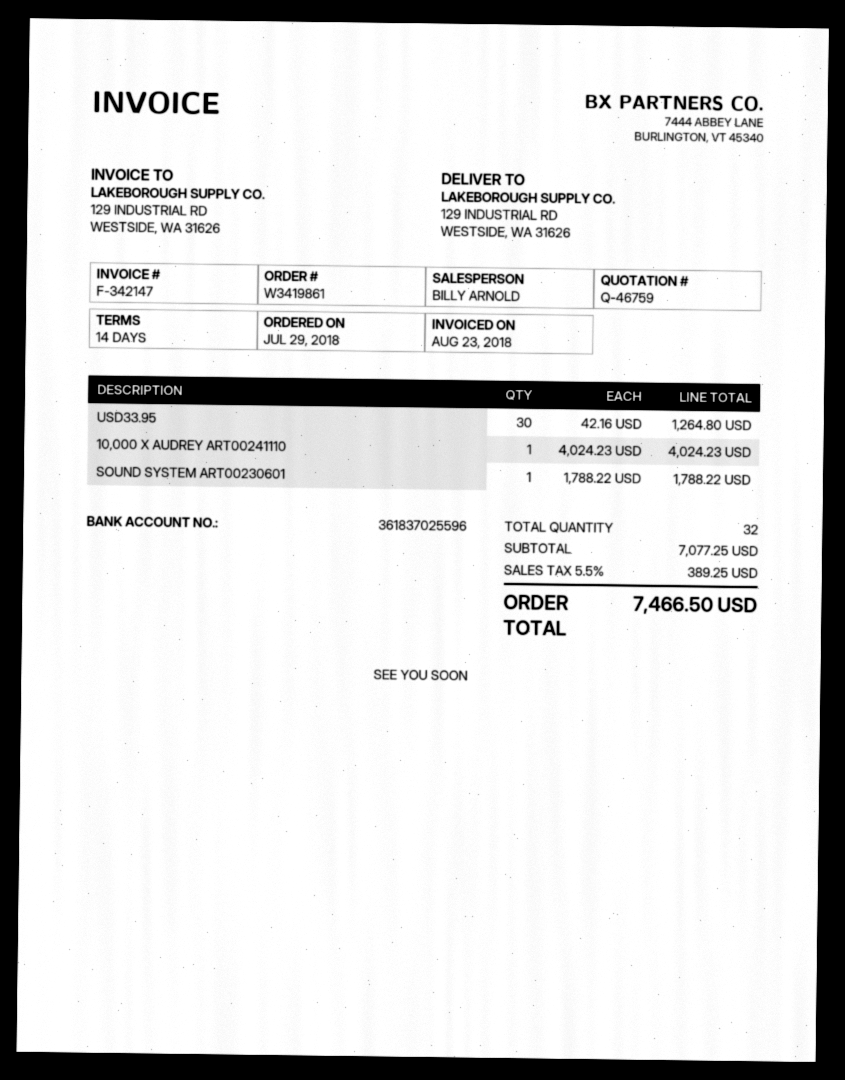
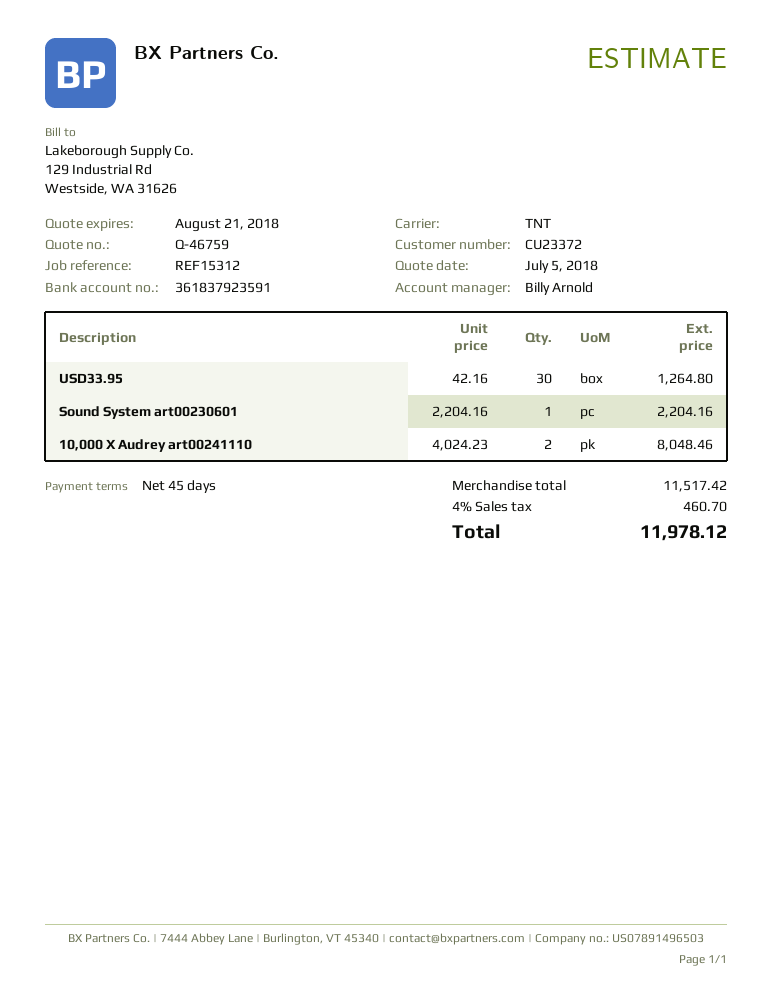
payment terms: 14 days -> 45 days
bank account: 361837025596 -> 361837923591
10,000 X AUDREY ART00241110: 1 x 4024.23 = 4024.23 -> 2 x 4024.23 = 8048.46
SOUND SYSTEM ART00230601: 1 x 1788.22 = 1788.22 -> 1 x 2204.16 = 2204.16
subtotal: 7077.25 -> 11517.42
tax: 5.5% = 389.25 -> 4% = 460.70
total: 7466.50 -> 11978.12

